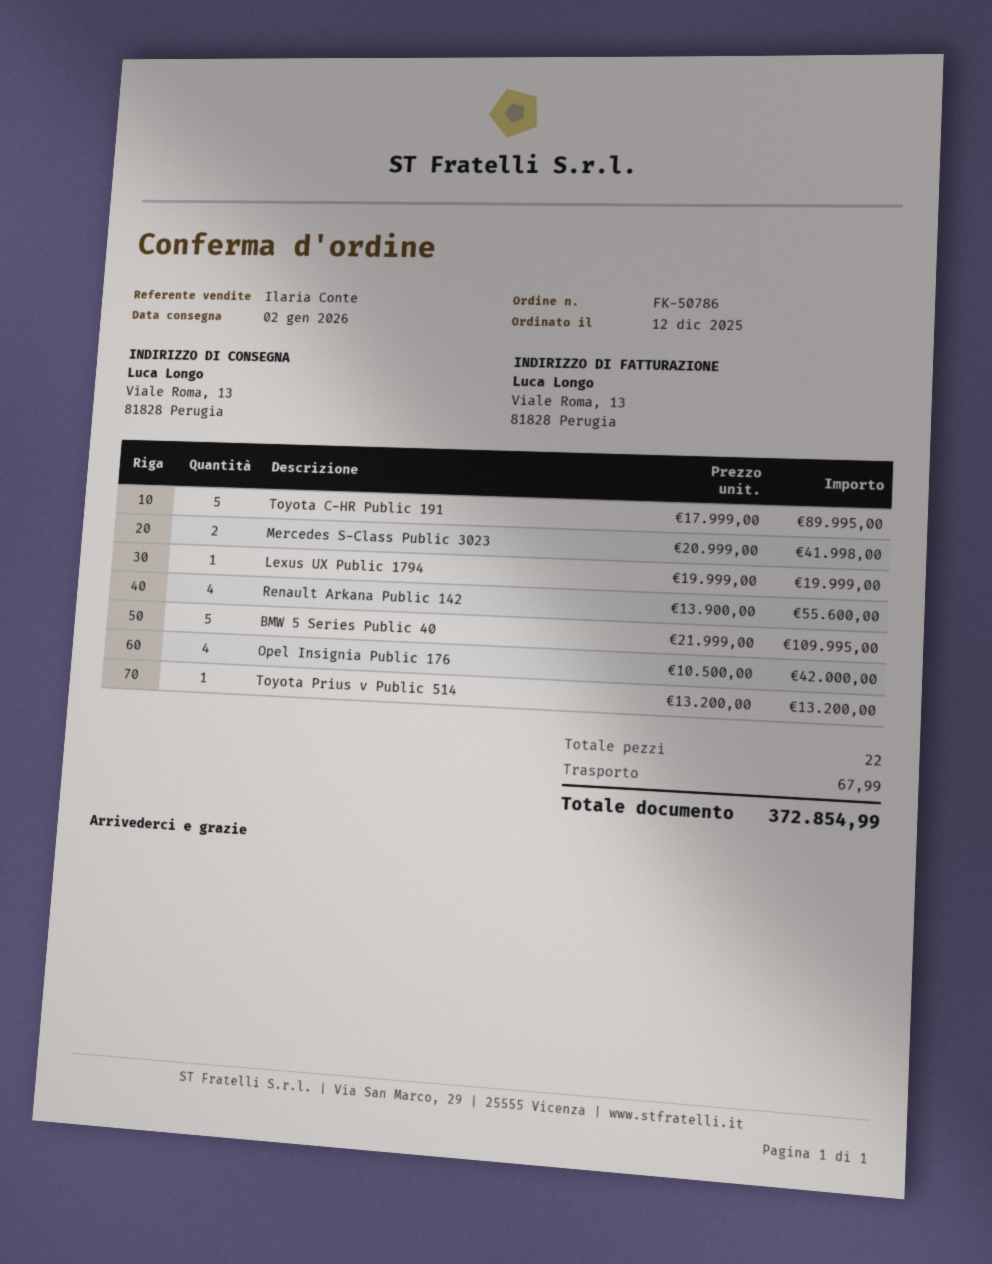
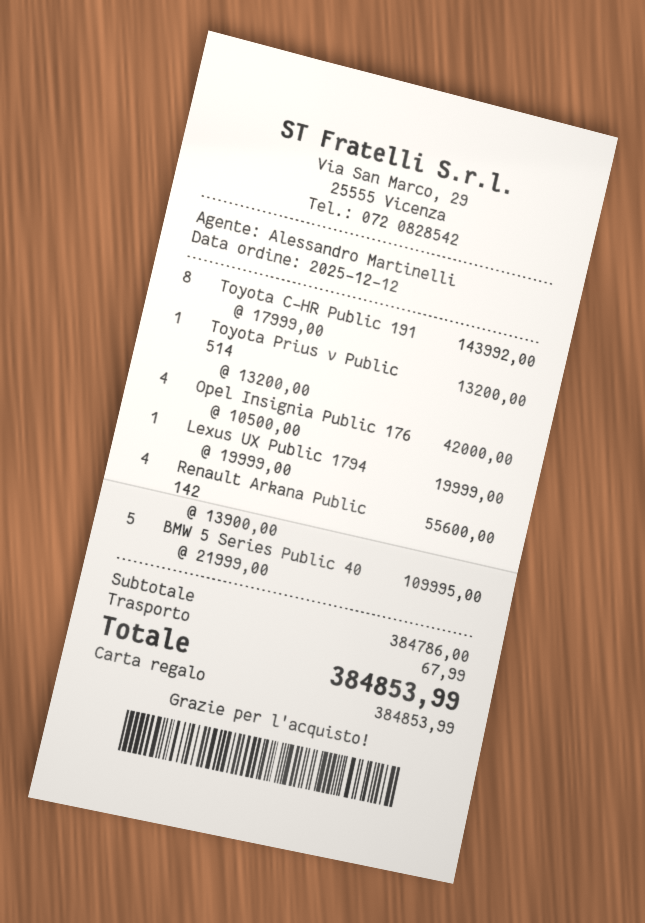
sales rep: Ilaria Conte -> Alessandro Martinelli
Toyota C-HR Public 191: 5 x 17999.00 = 89995.00 -> 8 x 17999.00 = 143992.00
Mercedes S-Class Public 3023: 2 x 20999.00 = 41998.00 -> none
total: 372854.99 -> 384853.99

